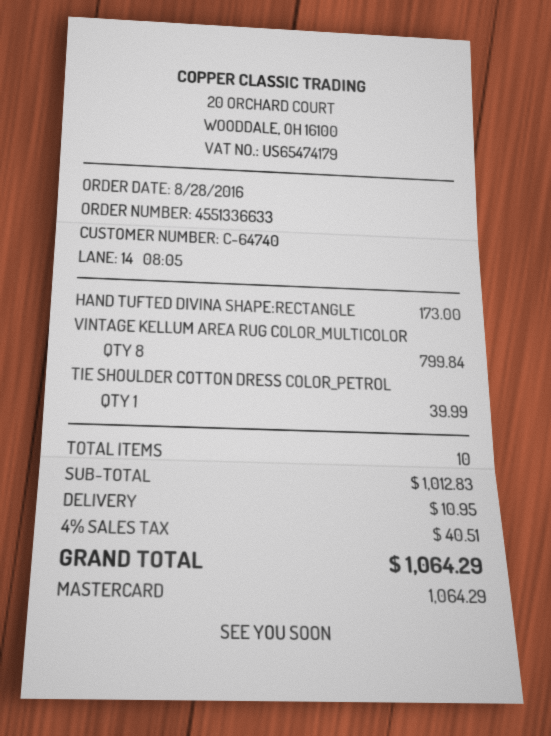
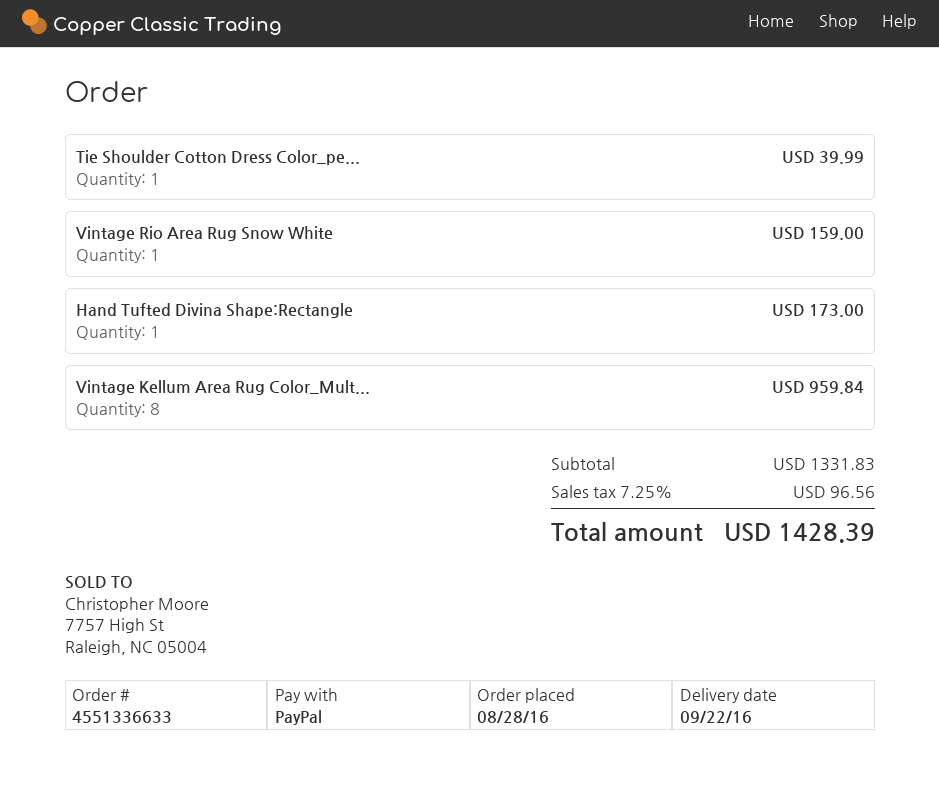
payment method: Mastercard -> PayPal
VINTAGE KELLUM AREA RUG COLOR_MULTICOLOR: 8 for 799.84 -> 8 for 959.84
Vintage Rio Area Rug Snow White: none -> 1 for 159.00
subtotal: 1012.83 -> 1331.83
shipping: 10.95 -> none
tax: 4% = 40.51 -> 7.25% = 96.56
total: 1064.29 -> 1428.39

